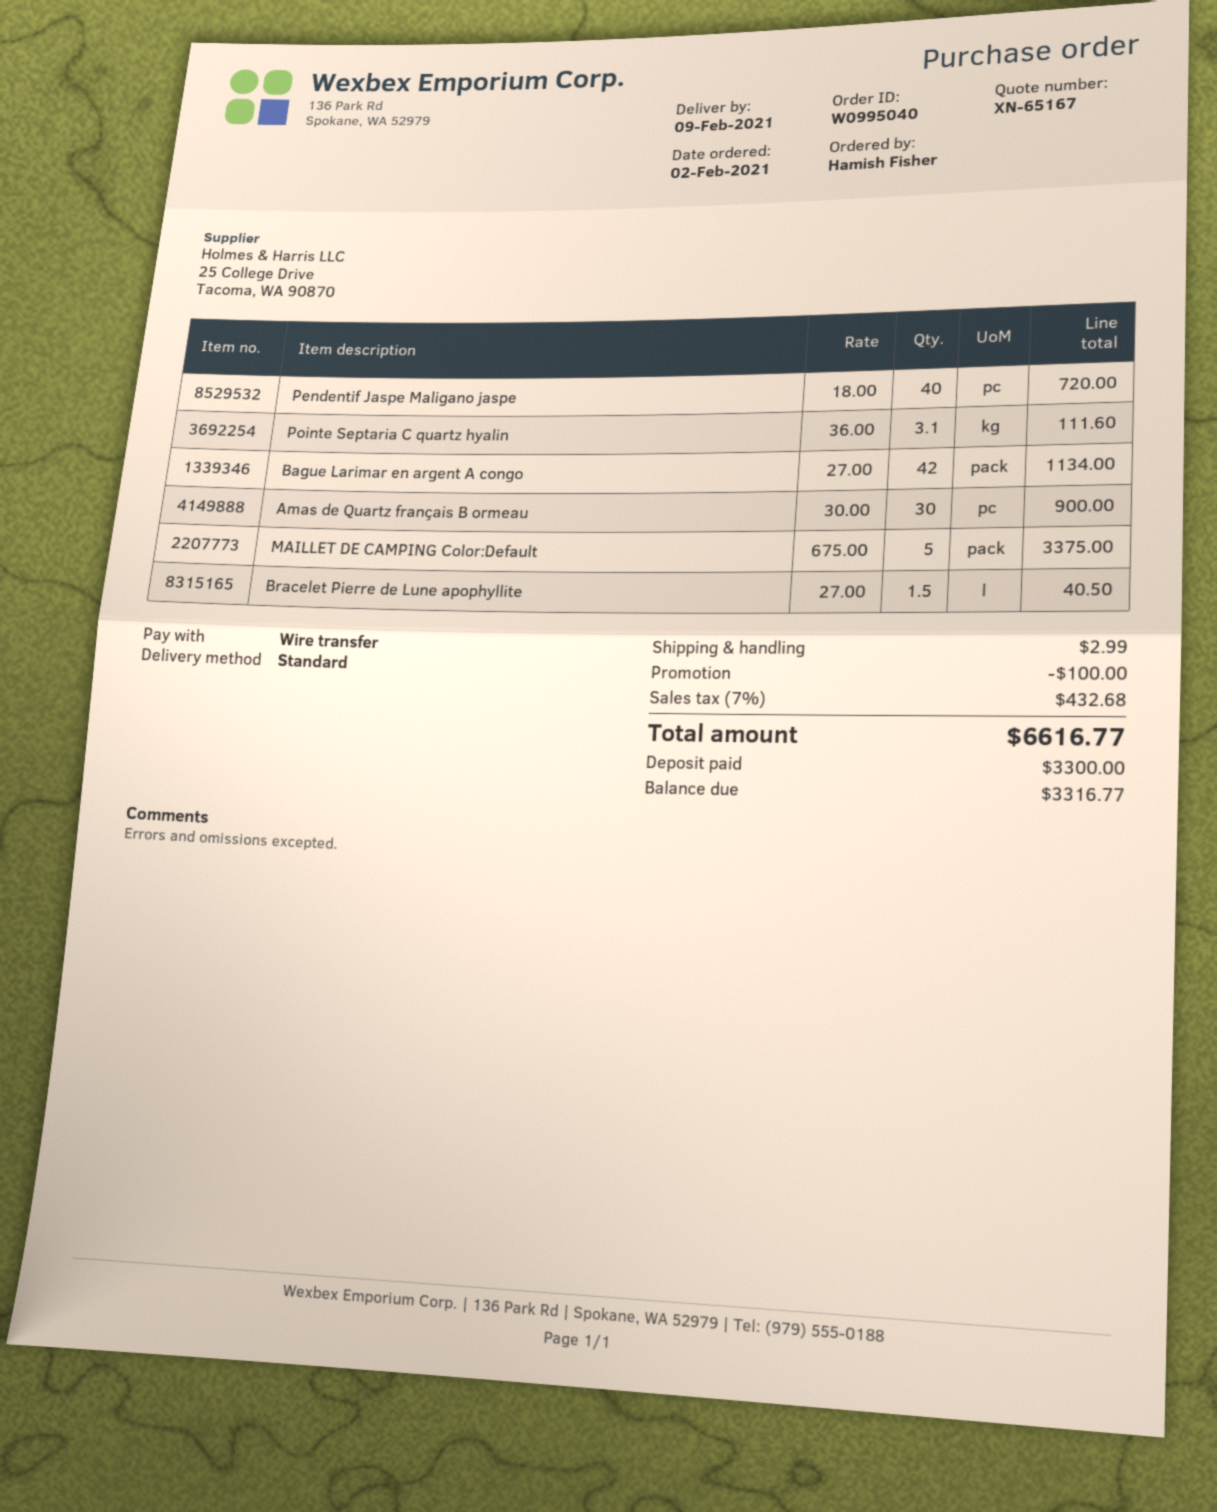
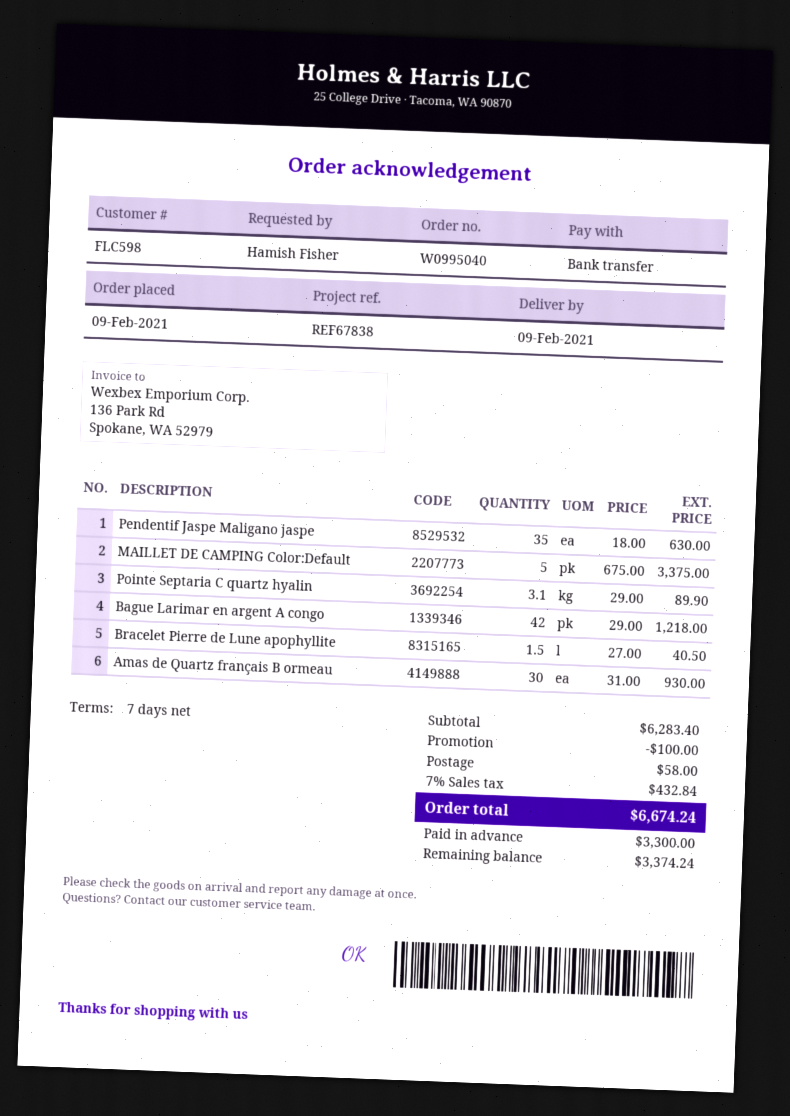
order date: 2021-02-02 -> 2021-02-09
Pendentif Jaspe Maligano jaspe: 40 x 18.00 = 720.00 -> 35 x 18.00 = 630.00
Pointe Septaria C quartz hyalin: 3.1 x 36.00 = 111.60 -> 3.1 x 29.00 = 89.90
Bague Larimar en argent A congo: 42 x 27.00 = 1134.00 -> 42 x 29.00 = 1218.00
Amas de Quartz français B ormeau: 30 x 30.00 = 900.00 -> 30 x 31.00 = 930.00
shipping: 2.99 -> 58.00
tax: 7% = 432.68 -> 7% = 432.84
total: 6616.77 -> 6674.24
balance: 3316.77 -> 3374.24

